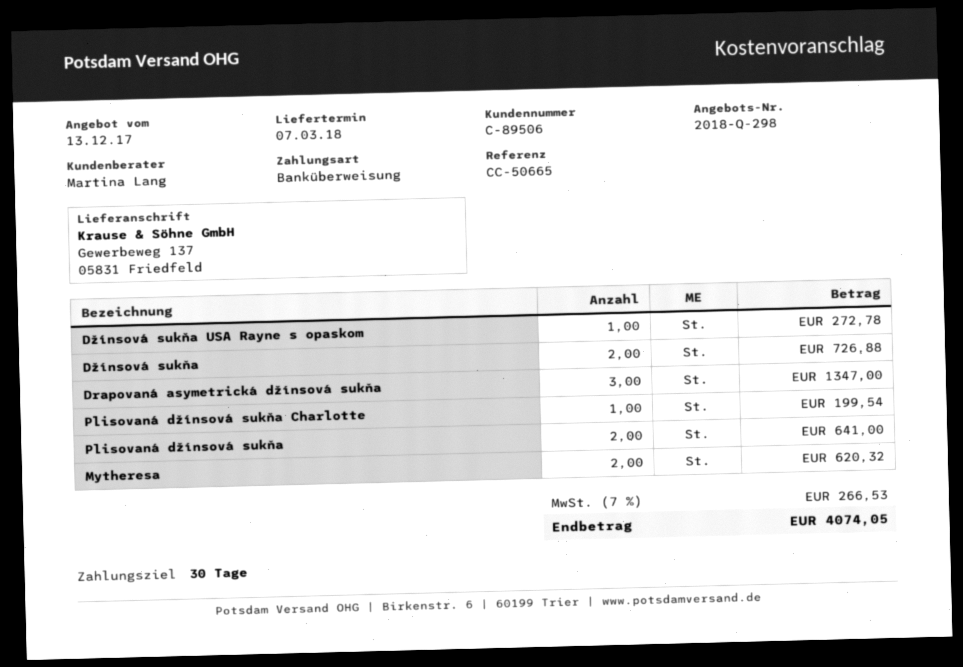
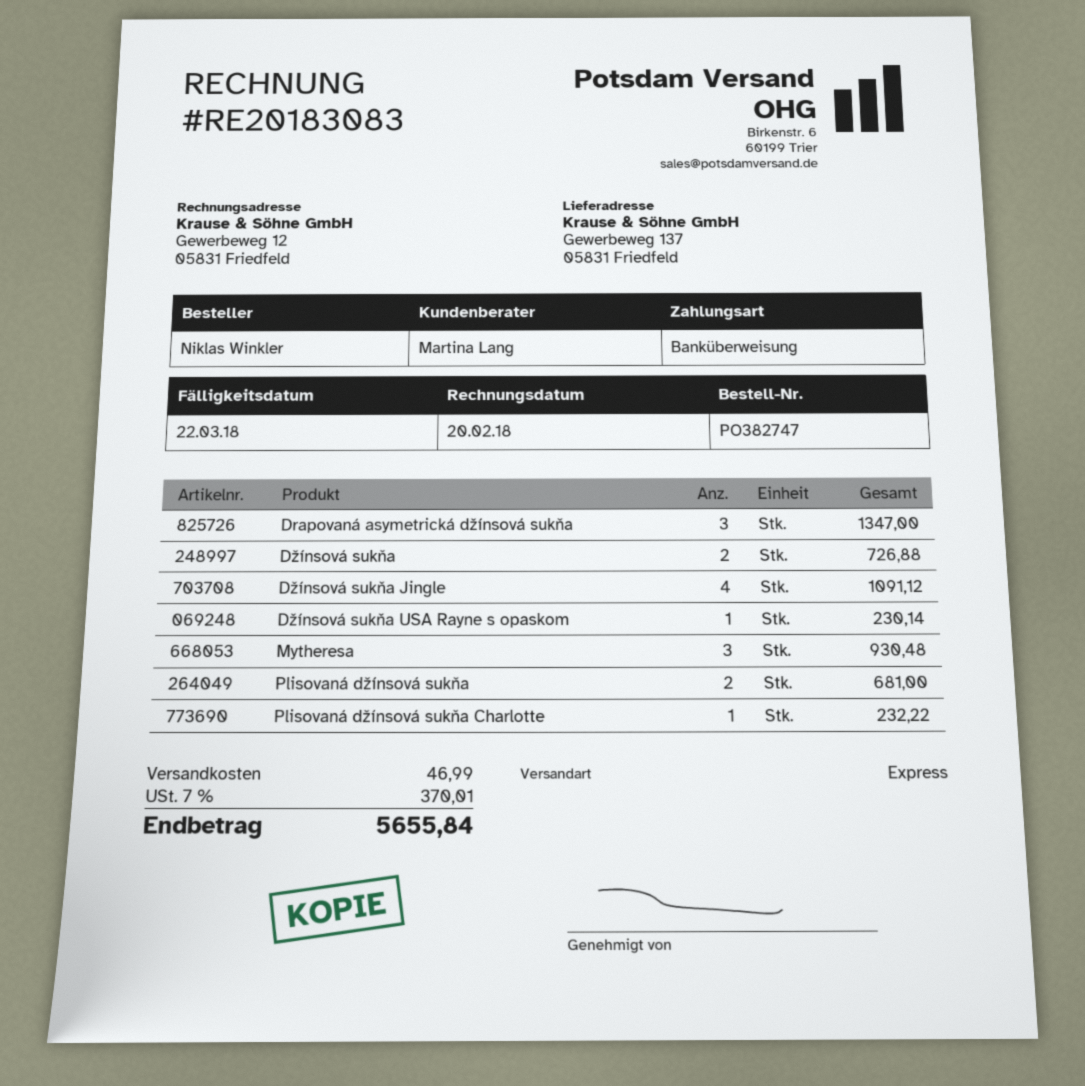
Džínsová sukňa USA Rayne s opaskom: 1 for 272.78 -> 1 for 230.14
Plisovaná džínsová sukňa Charlotte: 1 for 199.54 -> 1 for 232.22
Plisovaná džínsová sukňa: 2 for 641.00 -> 2 for 681.00
Mytheresa: 2 for 620.32 -> 3 for 930.48
Džínsová sukňa Jingle: none -> 4 for 1091.12
shipping: none -> 46.99
tax: 7% = 266.53 -> 7% = 370.01
total: 4074.05 -> 5655.84

